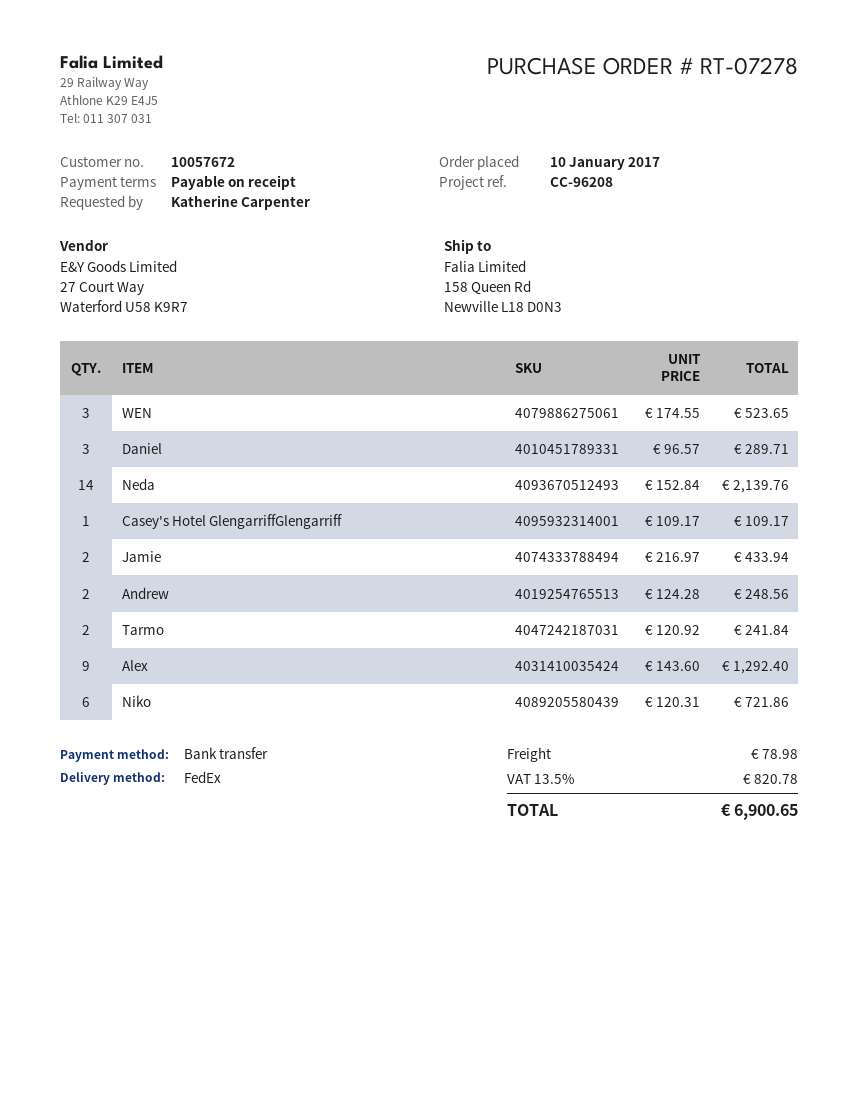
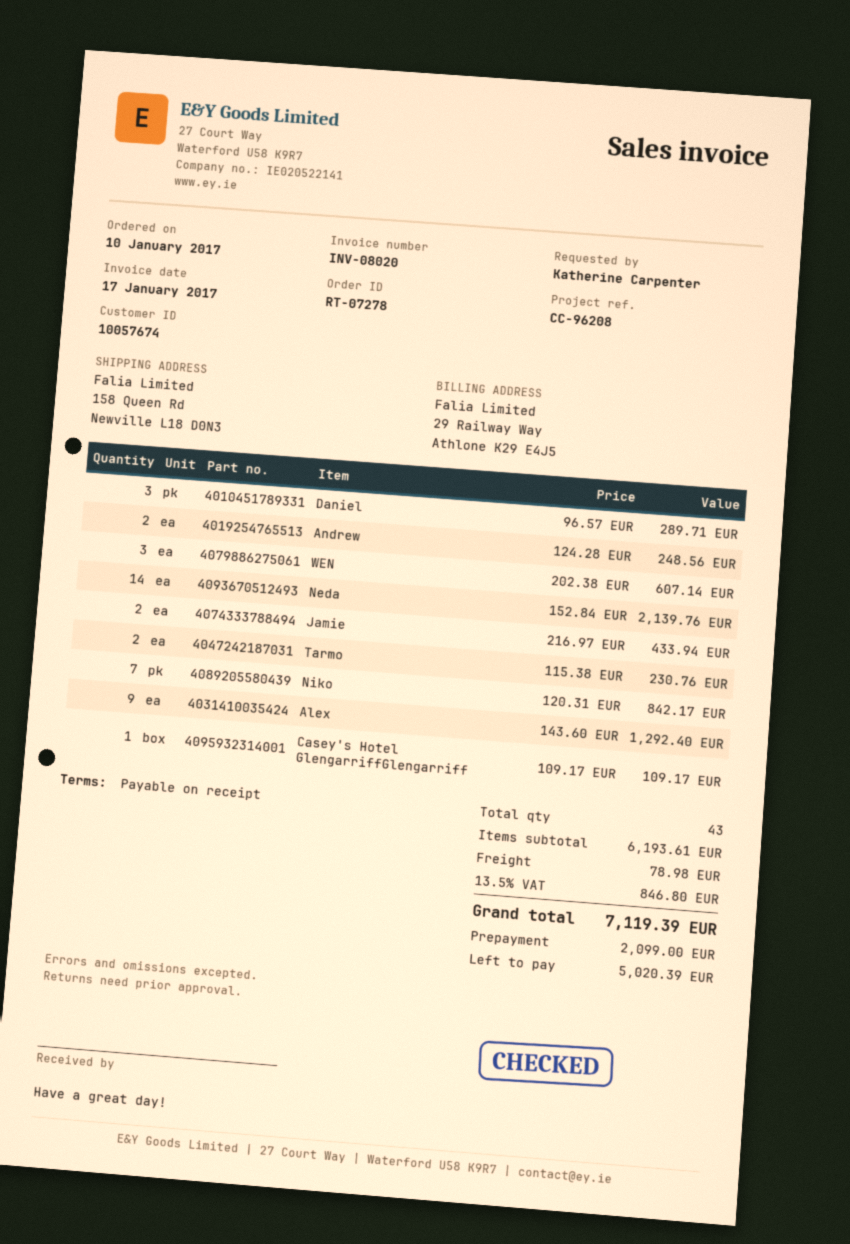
customer number: 10057672 -> 10057674
WEN: 3 x 174.55 = 523.65 -> 3 x 202.38 = 607.14
Tarmo: 2 x 120.92 = 241.84 -> 2 x 115.38 = 230.76
Niko: 6 x 120.31 = 721.86 -> 7 x 120.31 = 842.17
tax: 13.5% = 820.78 -> 13.5% = 846.80
total: 6900.65 -> 7119.39

